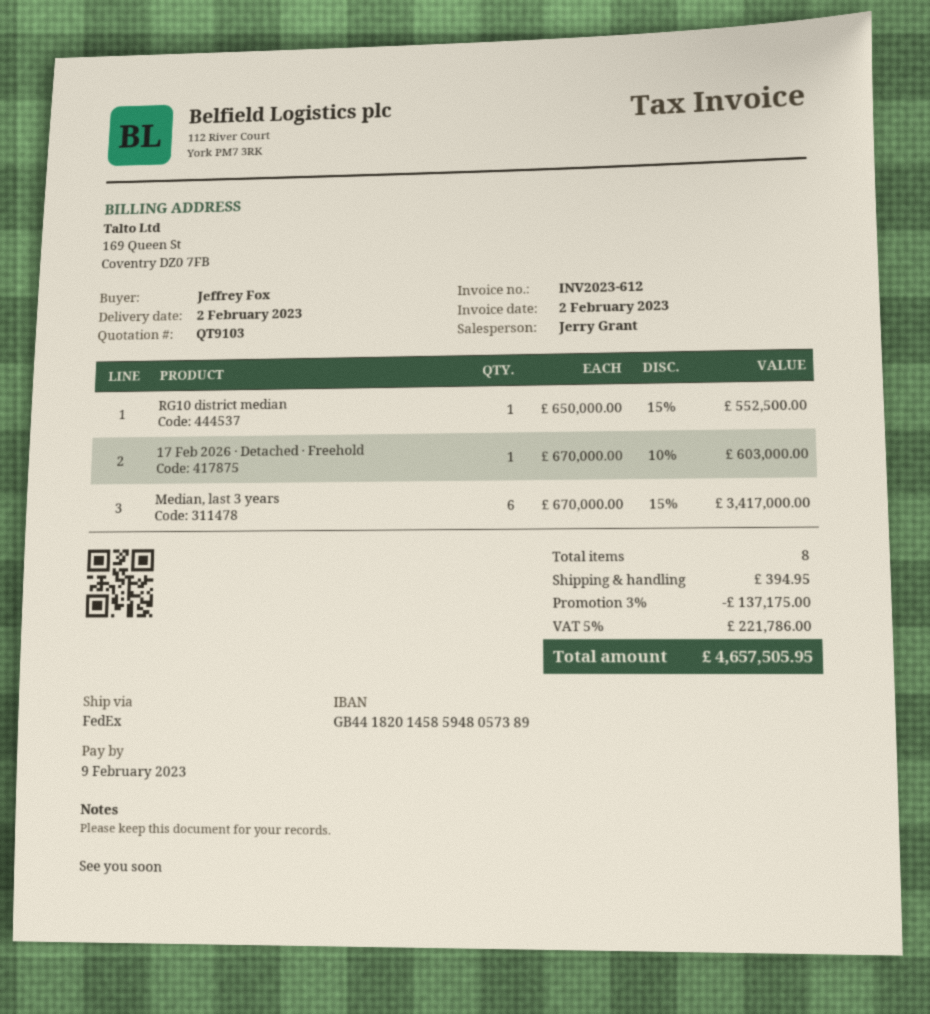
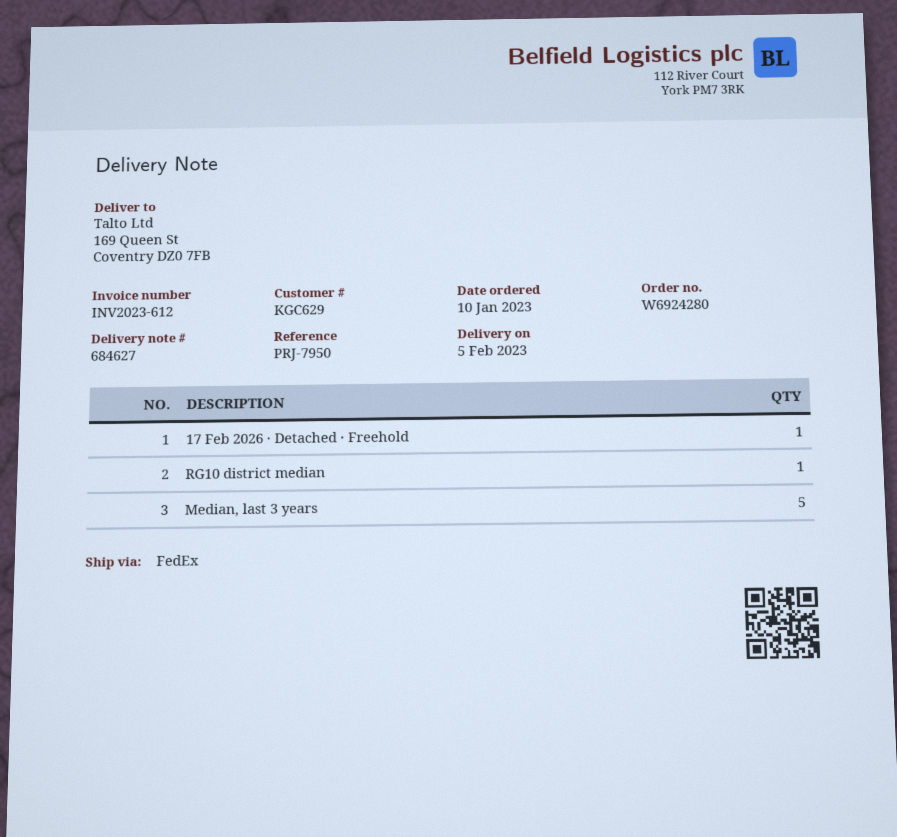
delivery date: 2023-02-02 -> 2023-02-05
Median, last 3 years: 6 -> 5

